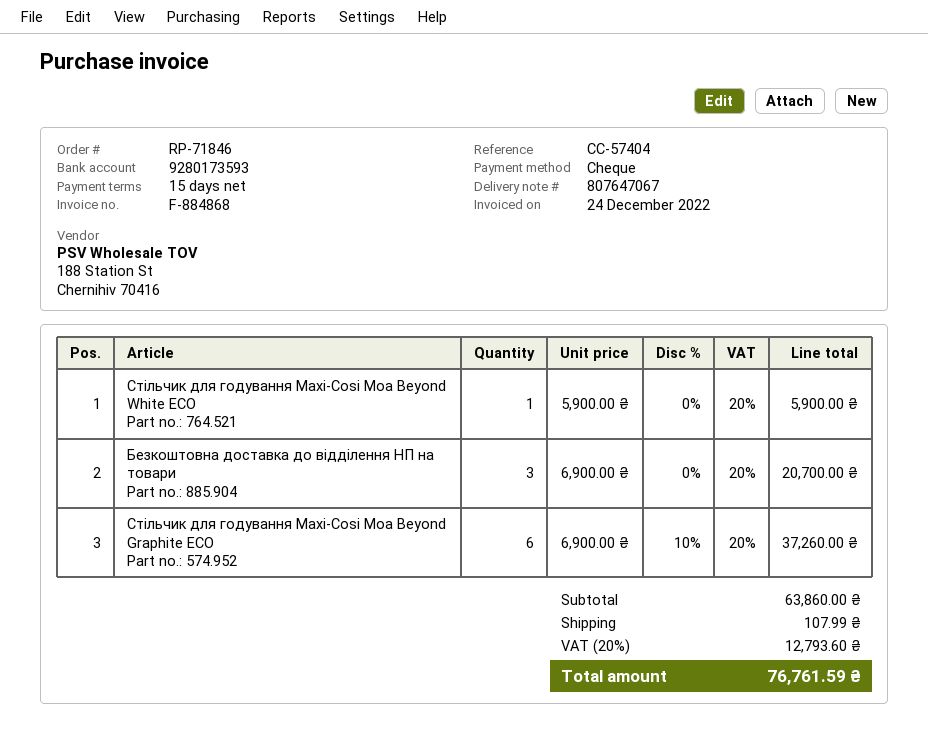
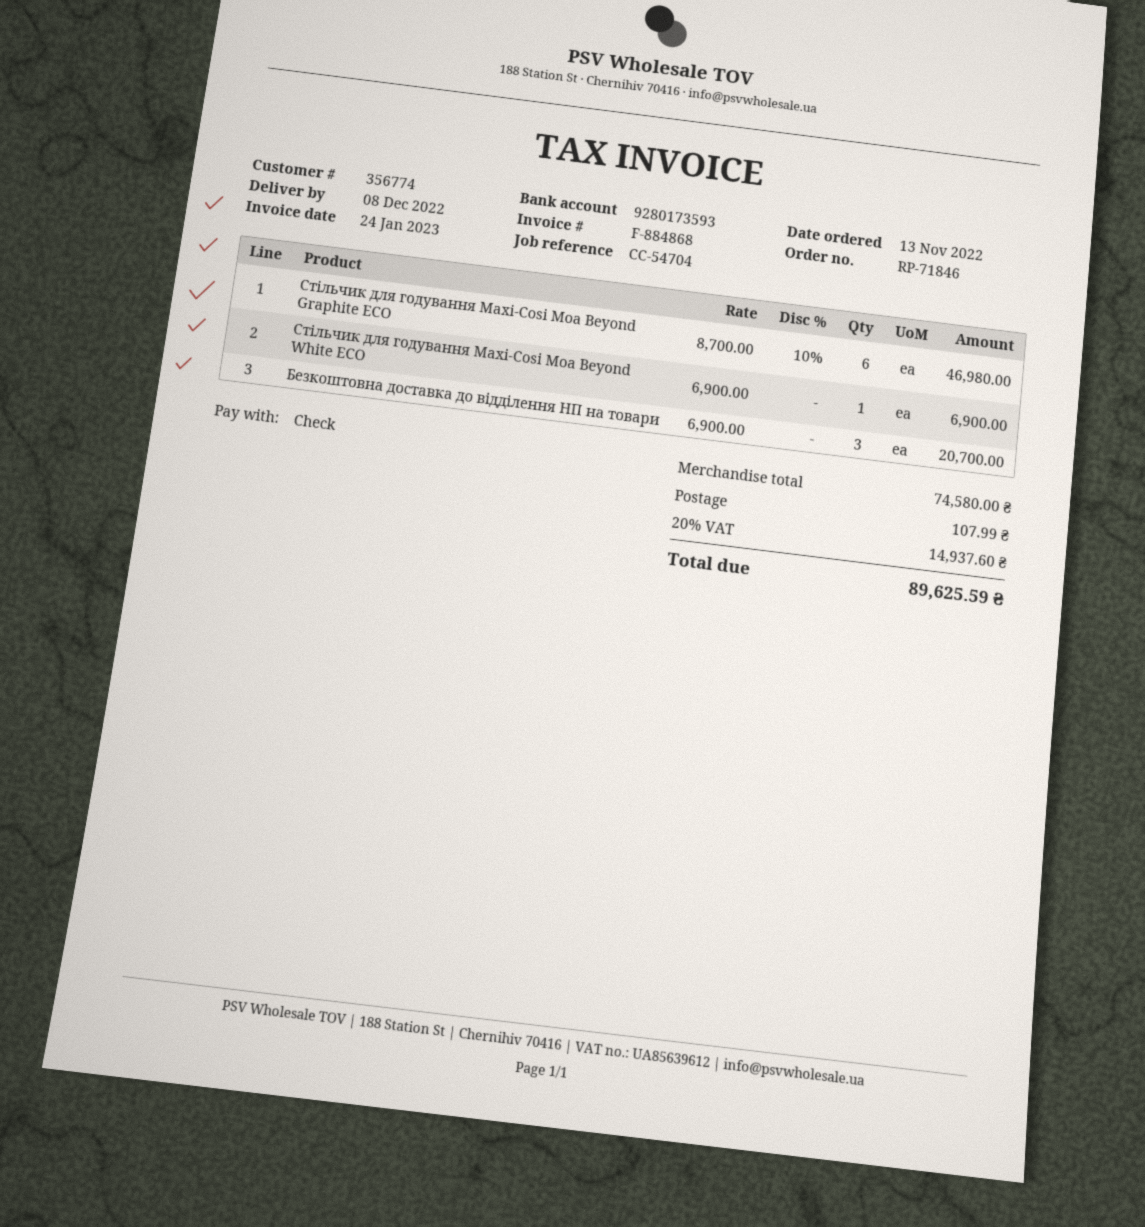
invoice date: 2022-12-24 -> 2023-01-24
reference: CC-57404 -> CC-54704
Стільчик для годування Maxi-Cosi Moa Beyond White ECO: 1 x 5900.00 = 5900.00 -> 1 x 6900.00 = 6900.00
Стільчик для годування Maxi-Cosi Moa Beyond Graphite ECO: 6 x 6900.00 - 10% = 37260.00 -> 6 x 8700.00 - 10% = 46980.00
subtotal: 63860.00 -> 74580.00
tax: 20% = 12793.60 -> 20% = 14937.60
total: 76761.59 -> 89625.59

